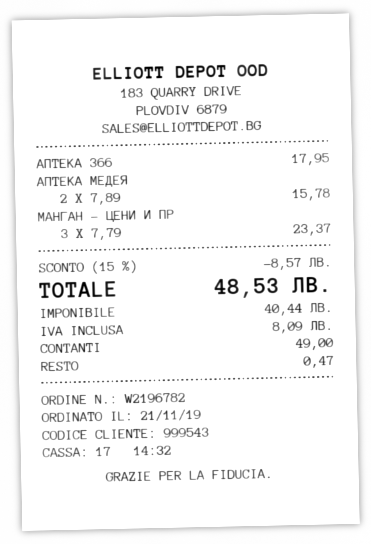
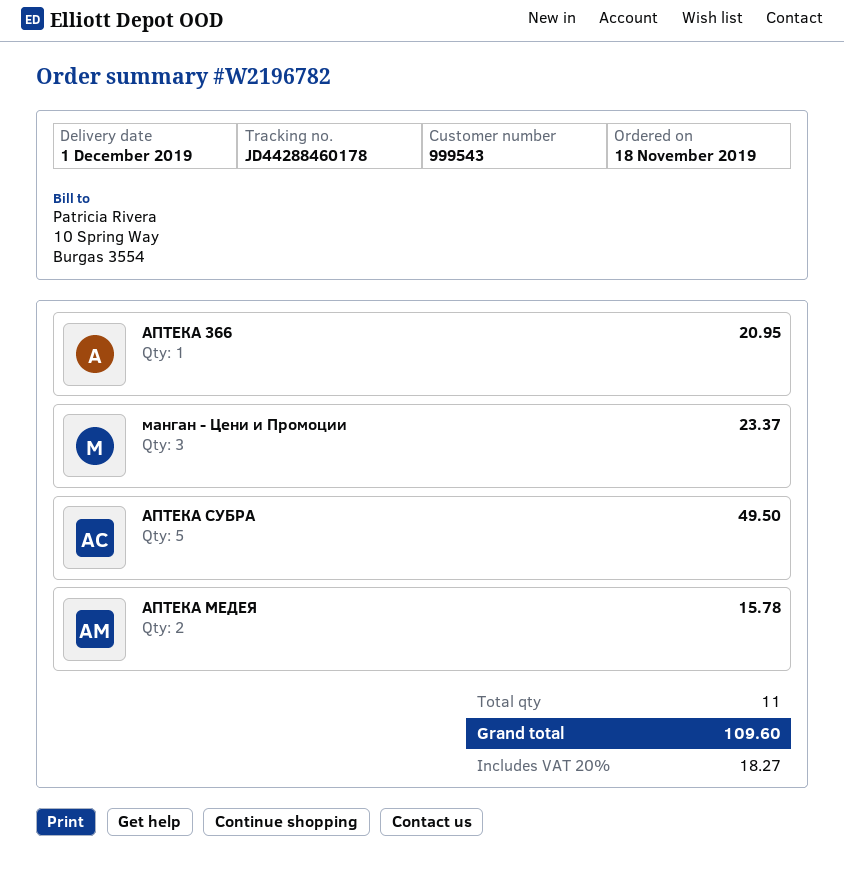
order date: 2019-11-21 -> 2019-11-18
АПТЕКА 366: 1 for 17.95 -> 1 for 20.95
АПТЕКА СУБРА: none -> 5 for 49.50
discount: 15% = 8.57 -> none
tax: 8.09 -> 18.27
total: 48.53 -> 109.60

